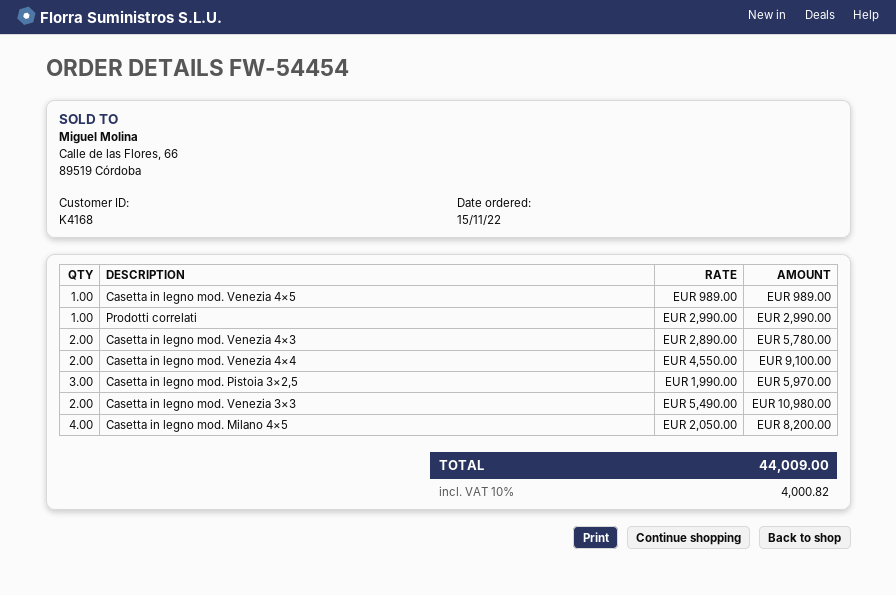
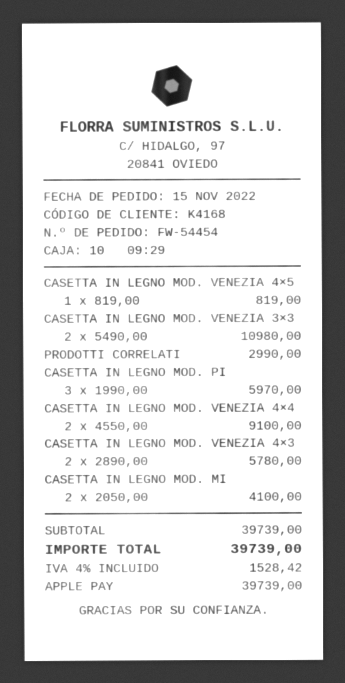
Casetta in legno mod. Venezia 4×5: 1 x 989.00 = 989.00 -> 1 x 819.00 = 819.00
Casetta in legno mod. Milano 4×5: 4 x 2050.00 = 8200.00 -> 2 x 2050.00 = 4100.00
tax: 10% = 4000.82 -> 4% = 1528.42
total: 44009.00 -> 39739.00

